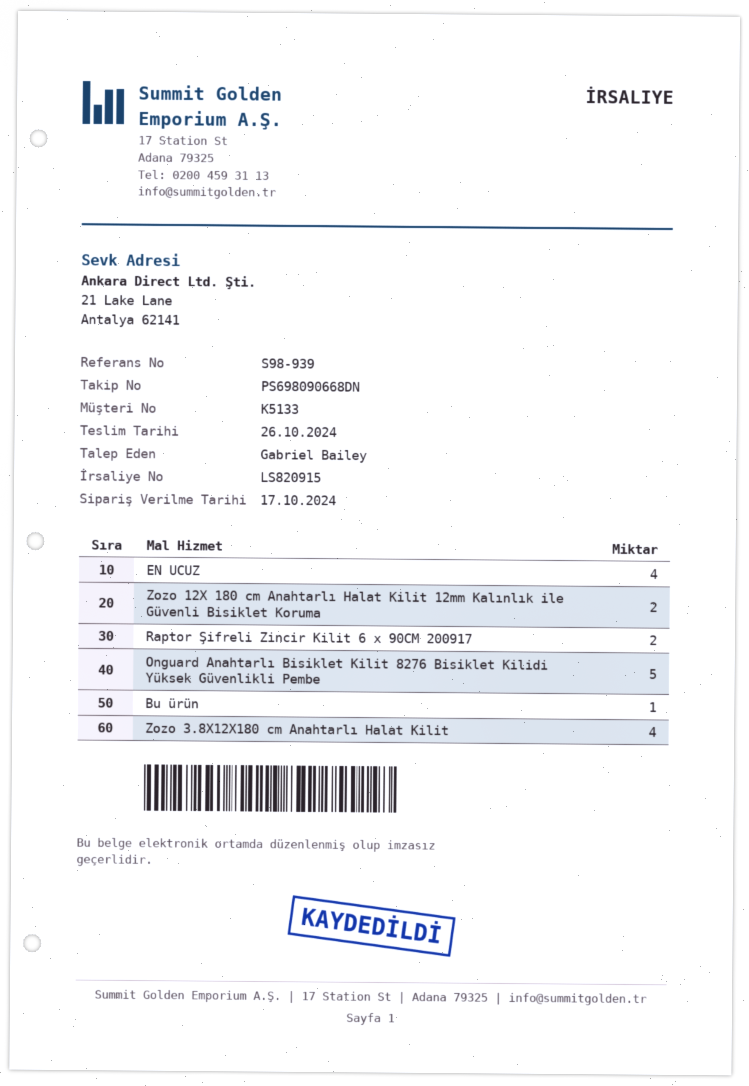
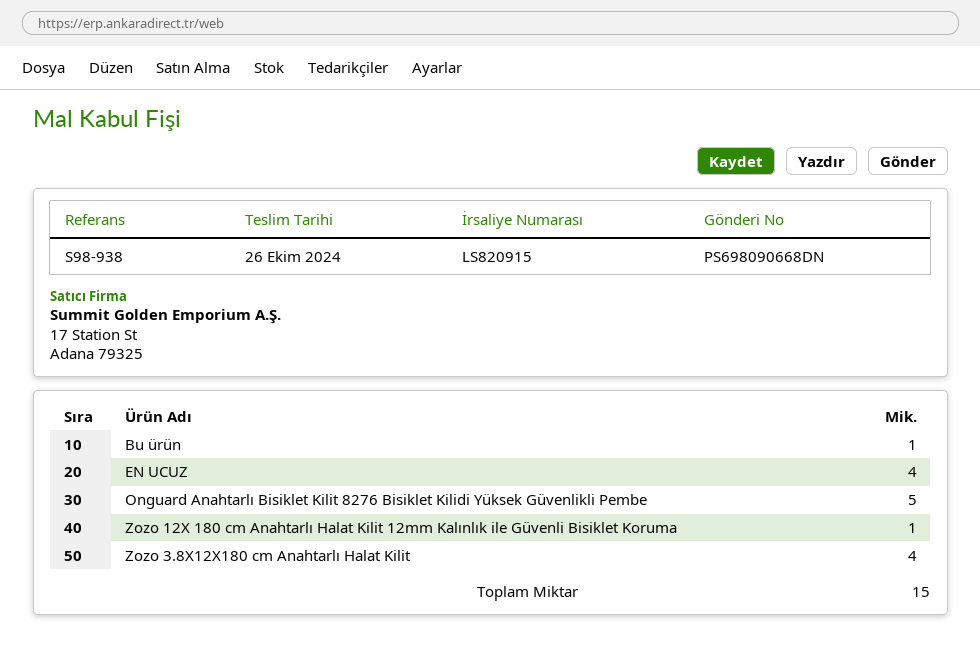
reference: S98-939 -> S98-938
Zozo 12X 180 cm Anahtarlı Halat Kilit 12mm Kalınlık ile Güvenli Bisiklet Koruma: 2 -> 1
Raptor Şifreli Zincir Kilit 6 x 90CM 200917: 2 -> none

